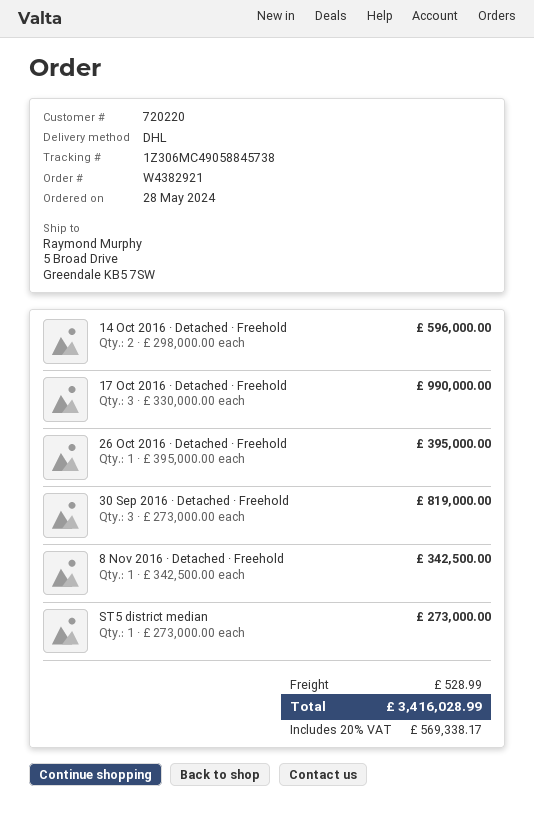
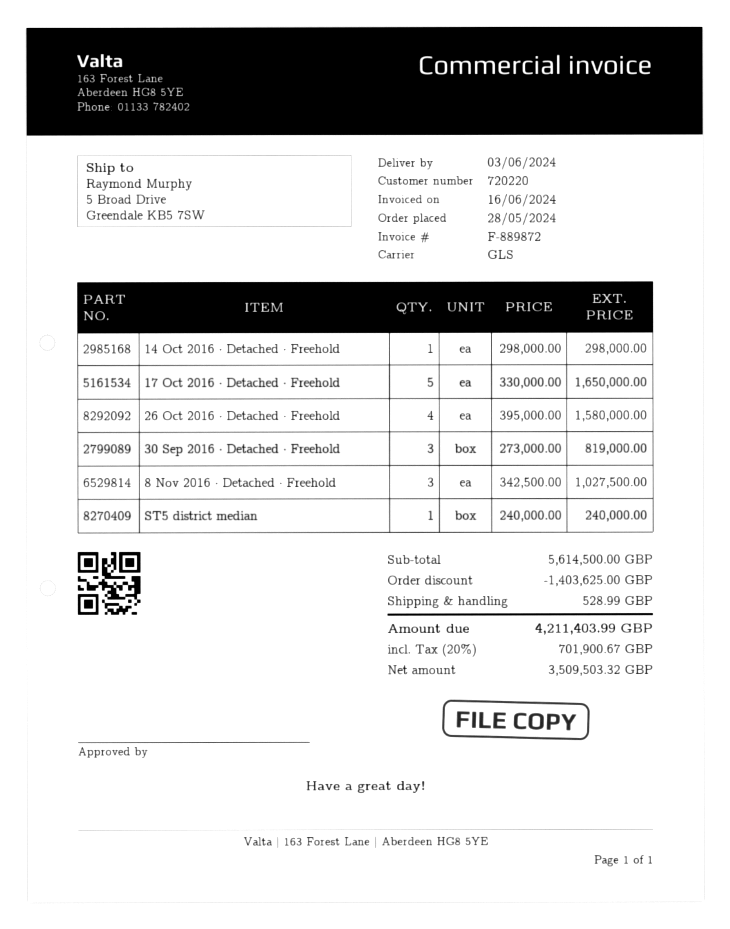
shipping method: DHL -> GLS
14 Oct 2016 · Detached · Freehold: 2 x 298000.00 = 596000.00 -> 1 x 298000.00 = 298000.00
17 Oct 2016 · Detached · Freehold: 3 x 330000.00 = 990000.00 -> 5 x 330000.00 = 1650000.00
26 Oct 2016 · Detached · Freehold: 1 x 395000.00 = 395000.00 -> 4 x 395000.00 = 1580000.00
8 Nov 2016 · Detached · Freehold: 1 x 342500.00 = 342500.00 -> 3 x 342500.00 = 1027500.00
ST5 district median: 1 x 273000.00 = 273000.00 -> 1 x 240000.00 = 240000.00
discount: none -> 1403625.00
tax: 20% = 569338.17 -> 20% = 701900.67
total: 3416028.99 -> 4211403.99

